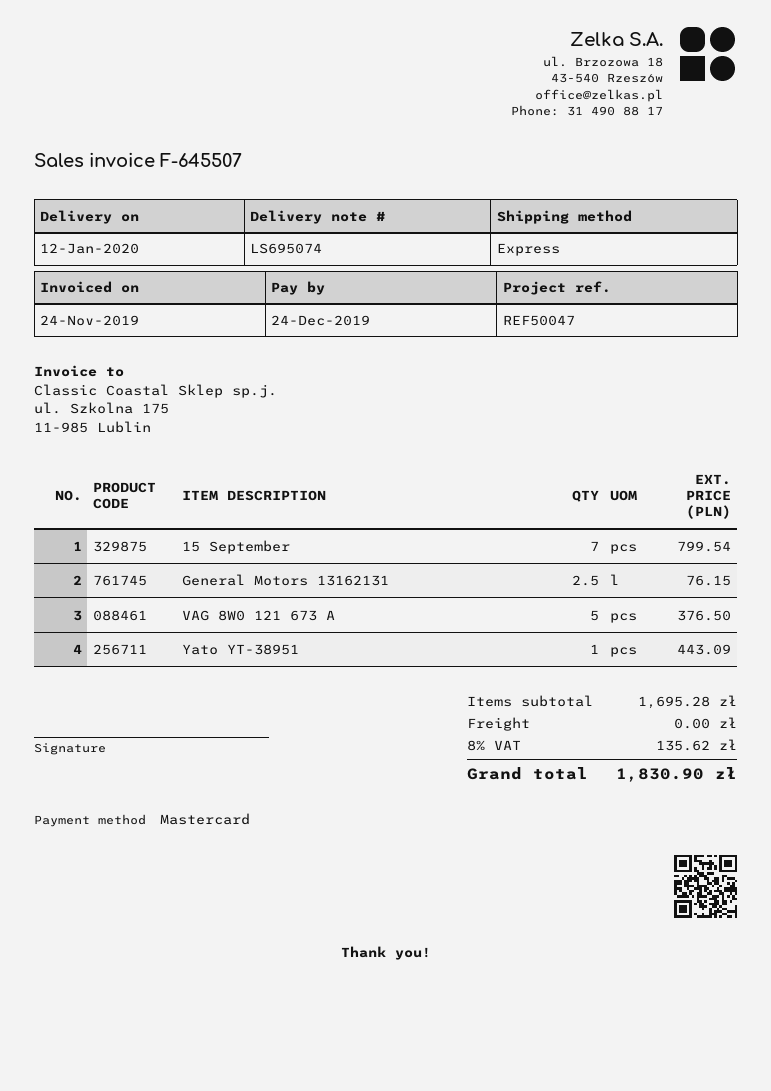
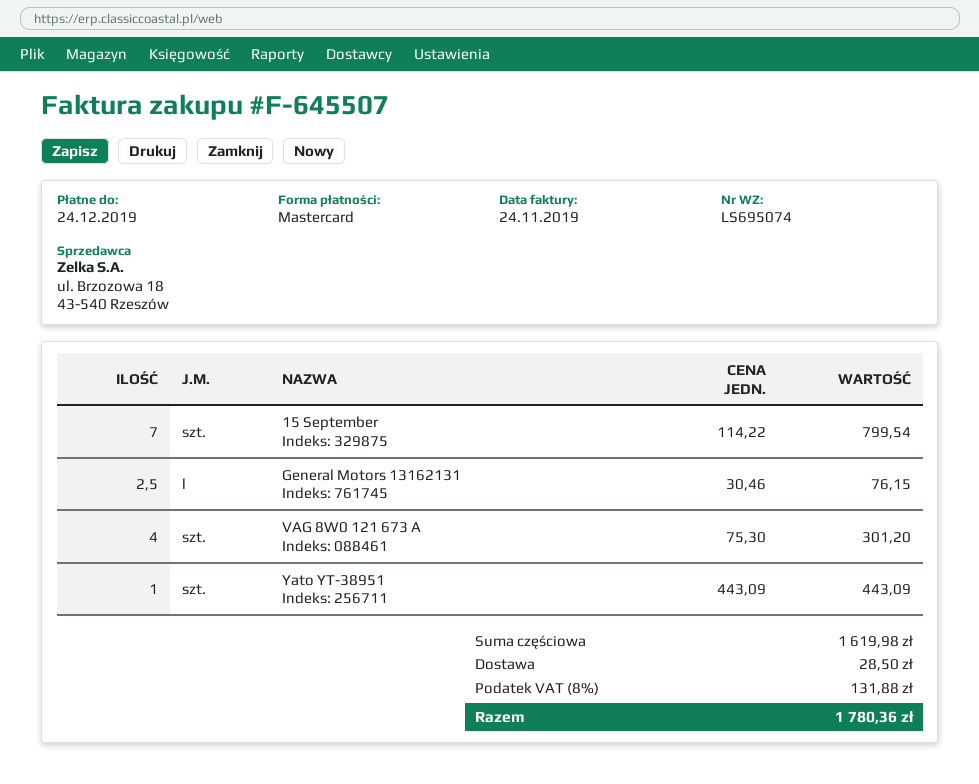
VAG 8W0 121 673 A: 5 for 376.50 -> 4 for 301.20
subtotal: 1695.28 -> 1619.98
shipping: 0.00 -> 28.50
tax: 8% = 135.62 -> 8% = 131.88
total: 1830.90 -> 1780.36

